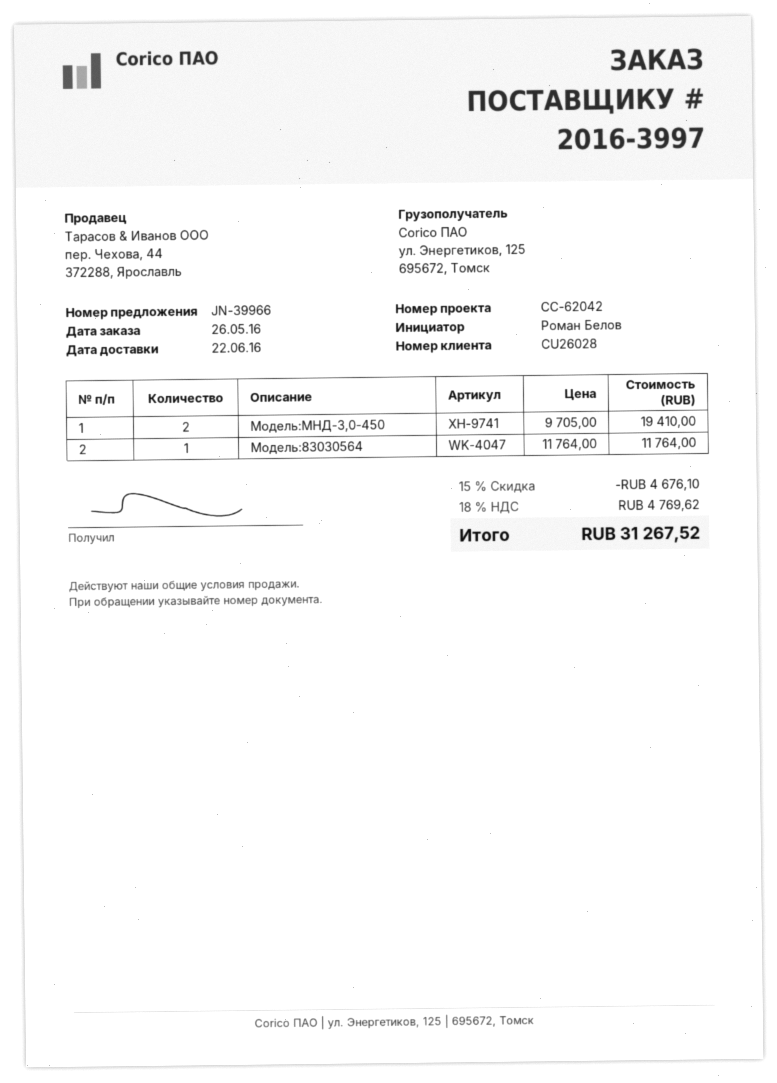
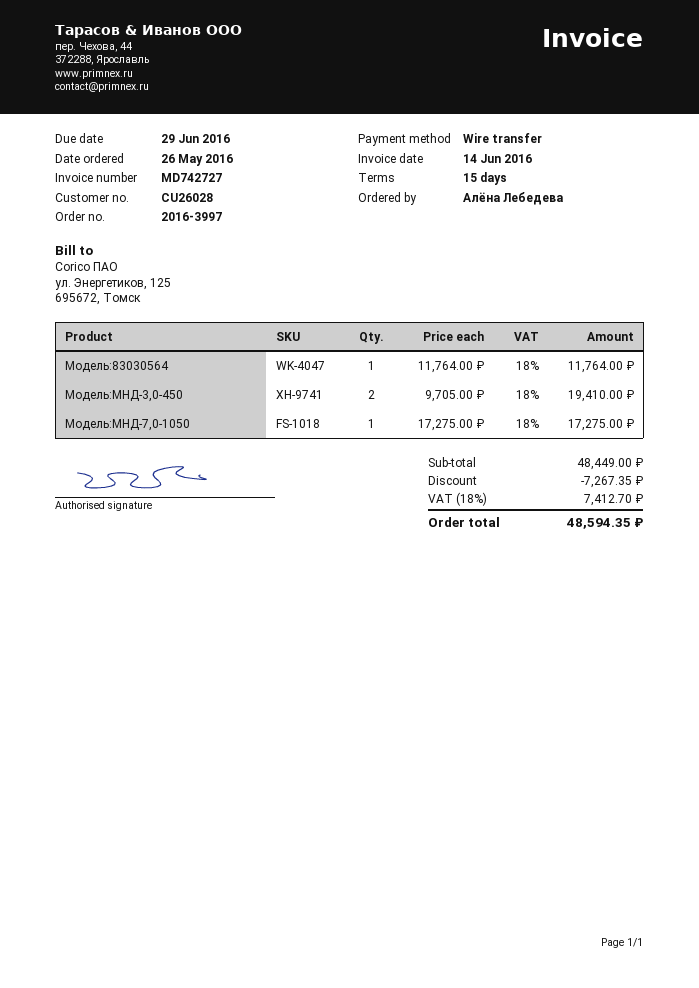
ordered by: Роман Белов -> Алёна Лебедева
Модель:МНД-7,0-1050: none -> 1 x 17275.00 = 17275.00
discount: 4676.10 -> 7267.35
tax: 18% = 4769.62 -> 18% = 7412.70
total: 31267.52 -> 48594.35

